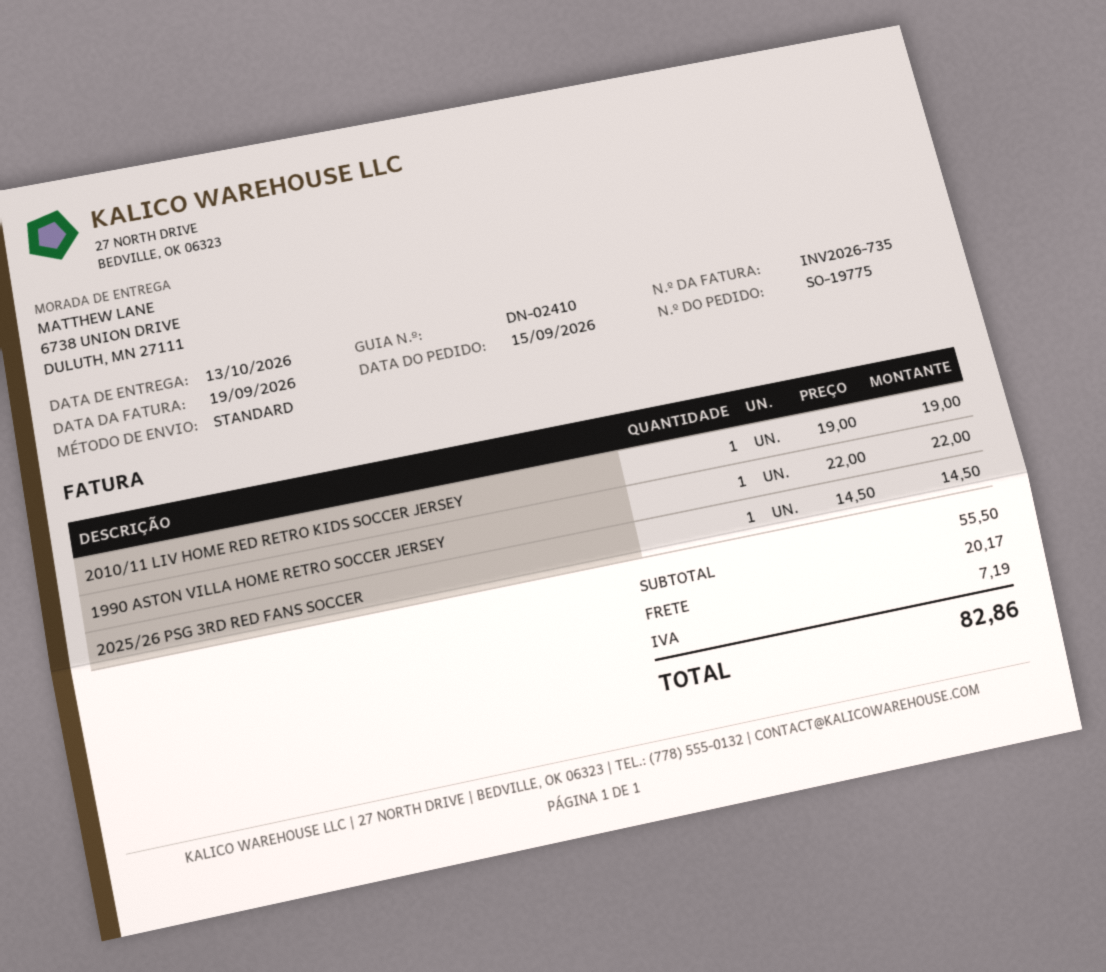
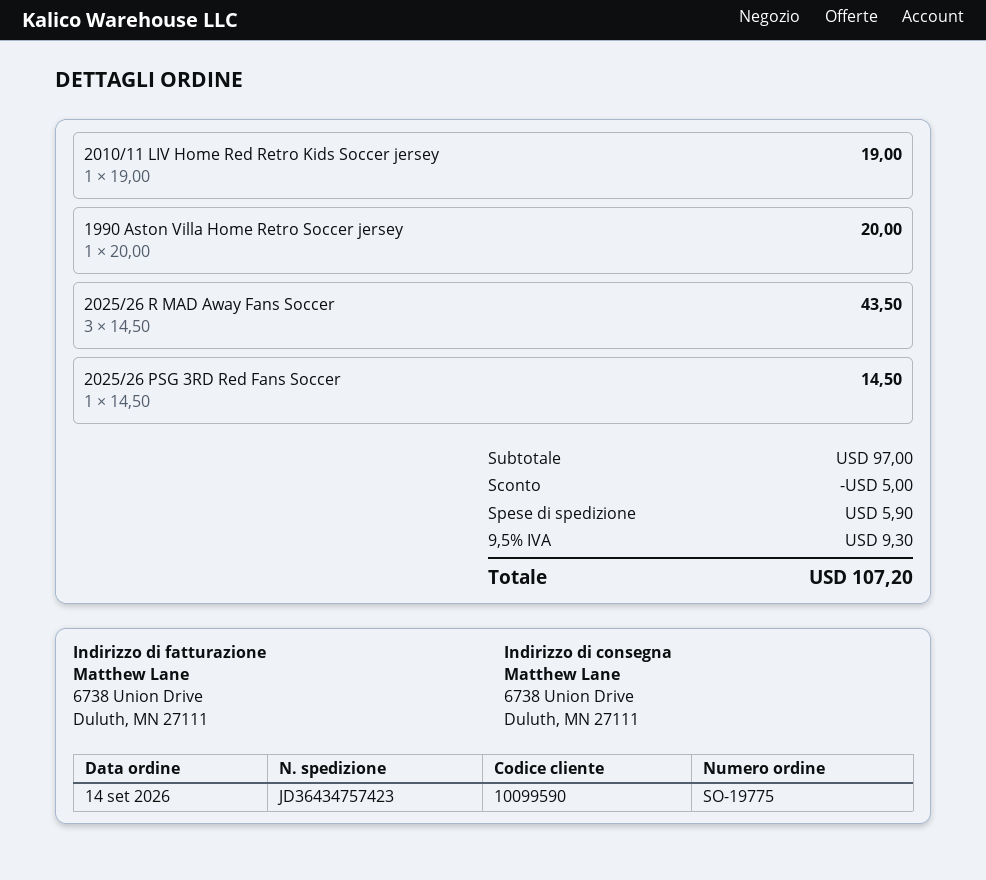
order date: 2026-09-15 -> 2026-09-14
1990 ASTON VILLA HOME RETRO SOCCER JERSEY: 1 x 22.00 = 22.00 -> 1 x 20.00 = 20.00
2025/26 R MAD Away Fans Soccer: none -> 3 x 14.50 = 43.50
subtotal: 55.50 -> 97.00
discount: none -> 5.00
shipping: 20.17 -> 5.90
tax: 7.19 -> 9.30
total: 82.86 -> 107.20

